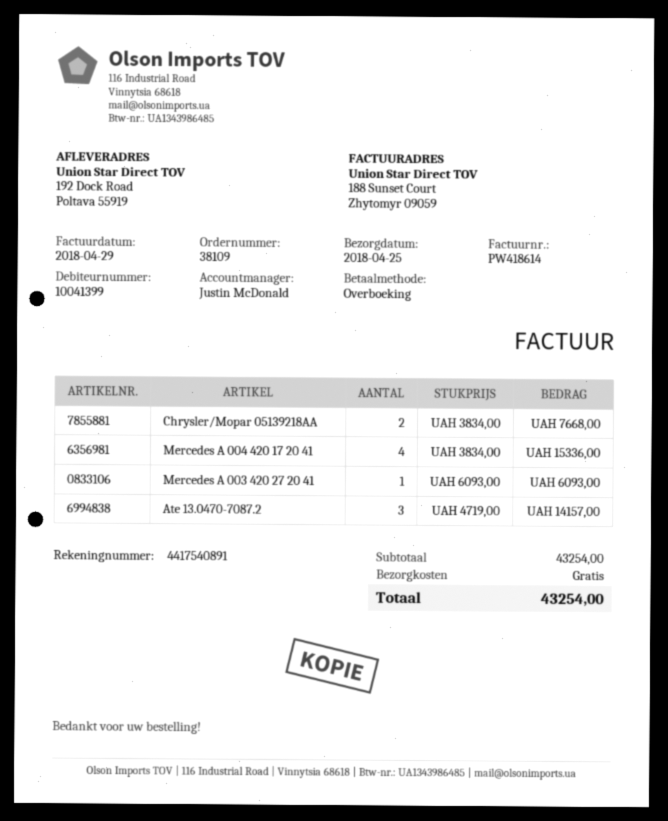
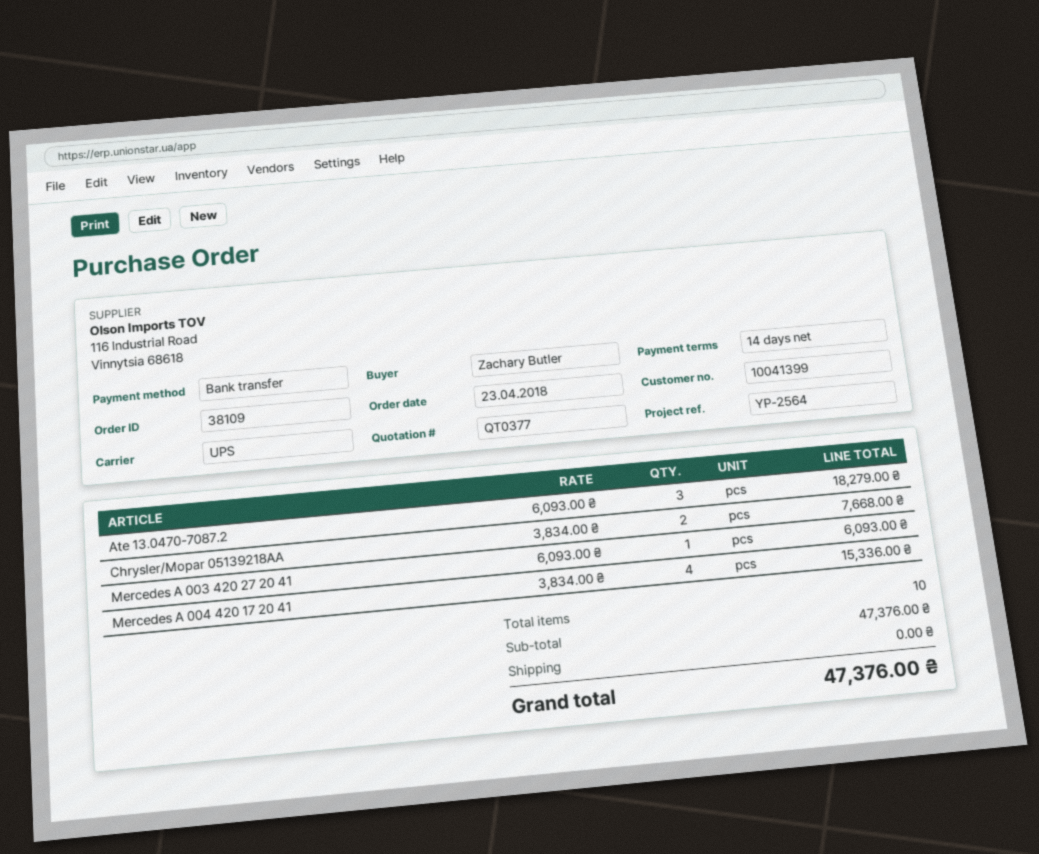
Ate 13.0470-7087.2: 3 x 4719.00 = 14157.00 -> 3 x 6093.00 = 18279.00
subtotal: 43254.00 -> 47376.00
total: 43254.00 -> 47376.00

